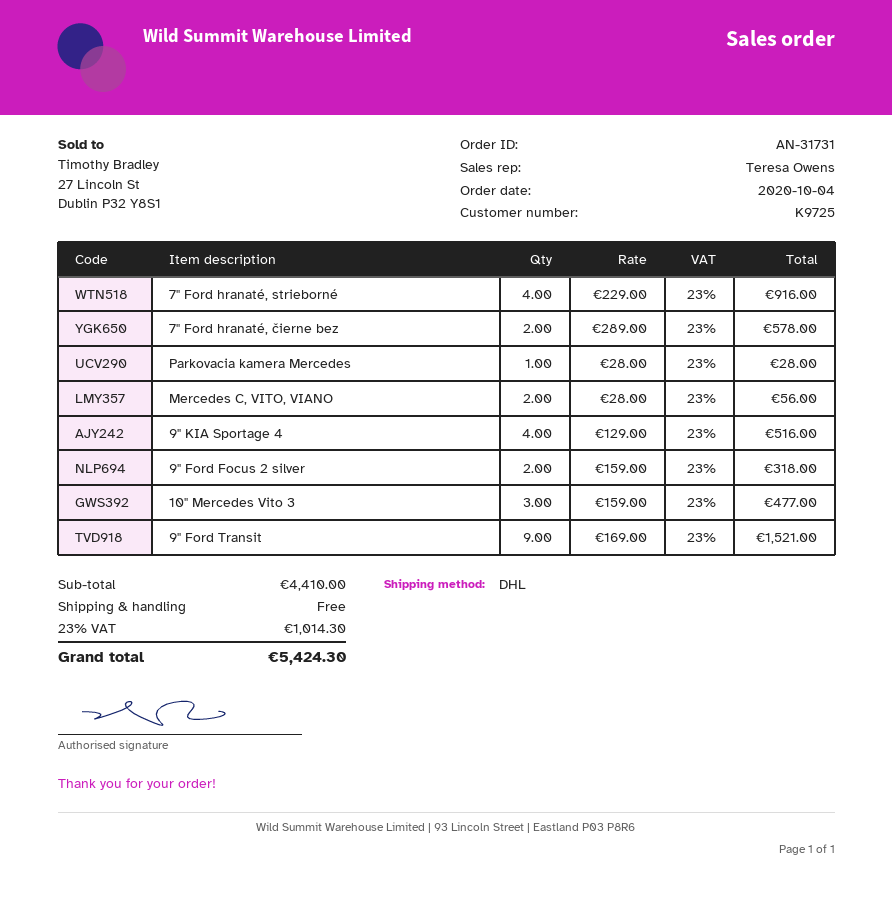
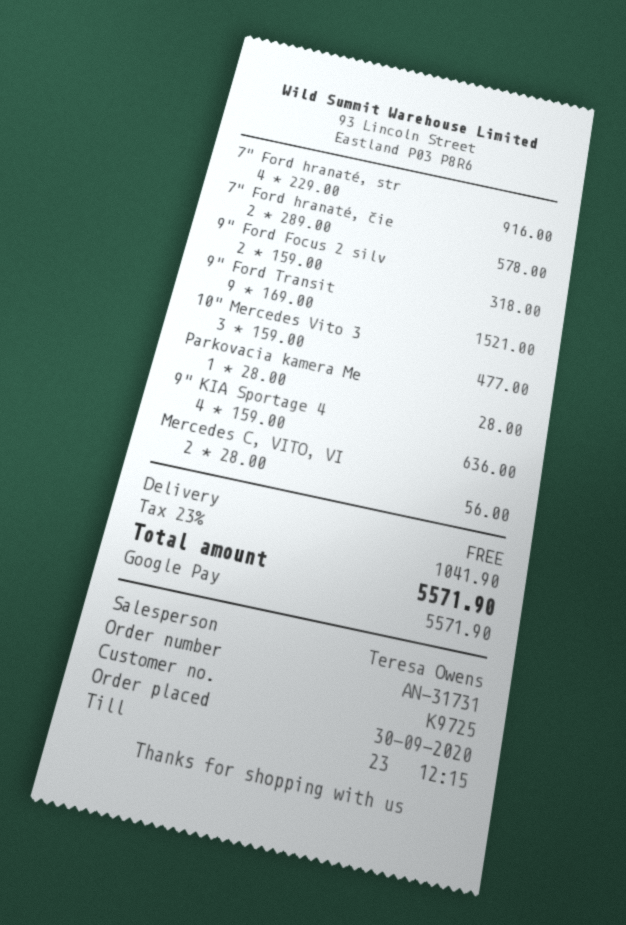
order date: 2020-10-04 -> 2020-09-30
9" KIA Sportage 4: 4 x 129.00 = 516.00 -> 4 x 159.00 = 636.00
tax: 23% = 1014.30 -> 23% = 1041.90
total: 5424.30 -> 5571.90

